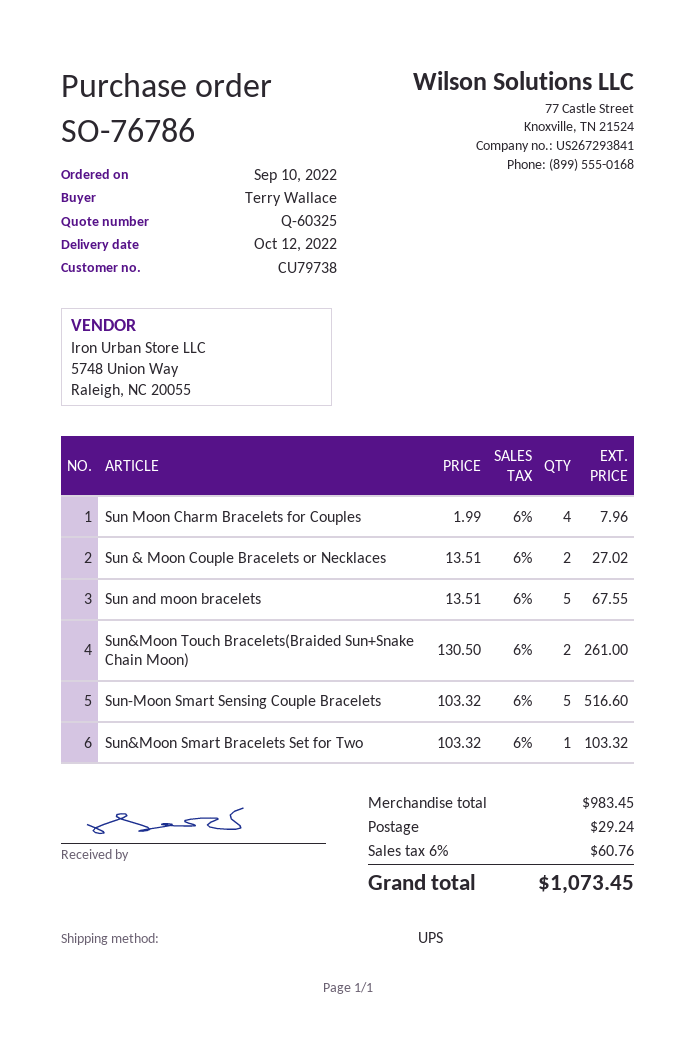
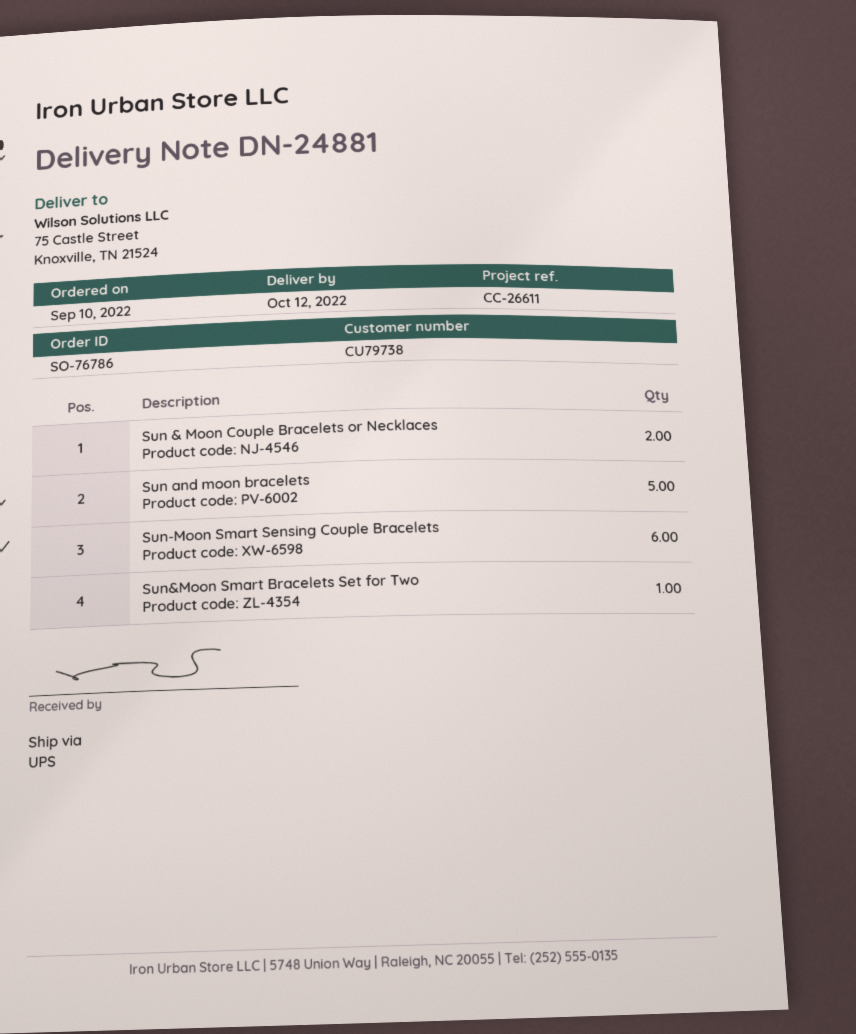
Sun Moon Charm Bracelets for Couples: 4 -> none
Sun&Moon Touch Bracelets(Braided Sun+Snake Chain Moon): 2 -> none
Sun-Moon Smart Sensing Couple Bracelets: 5 -> 6

